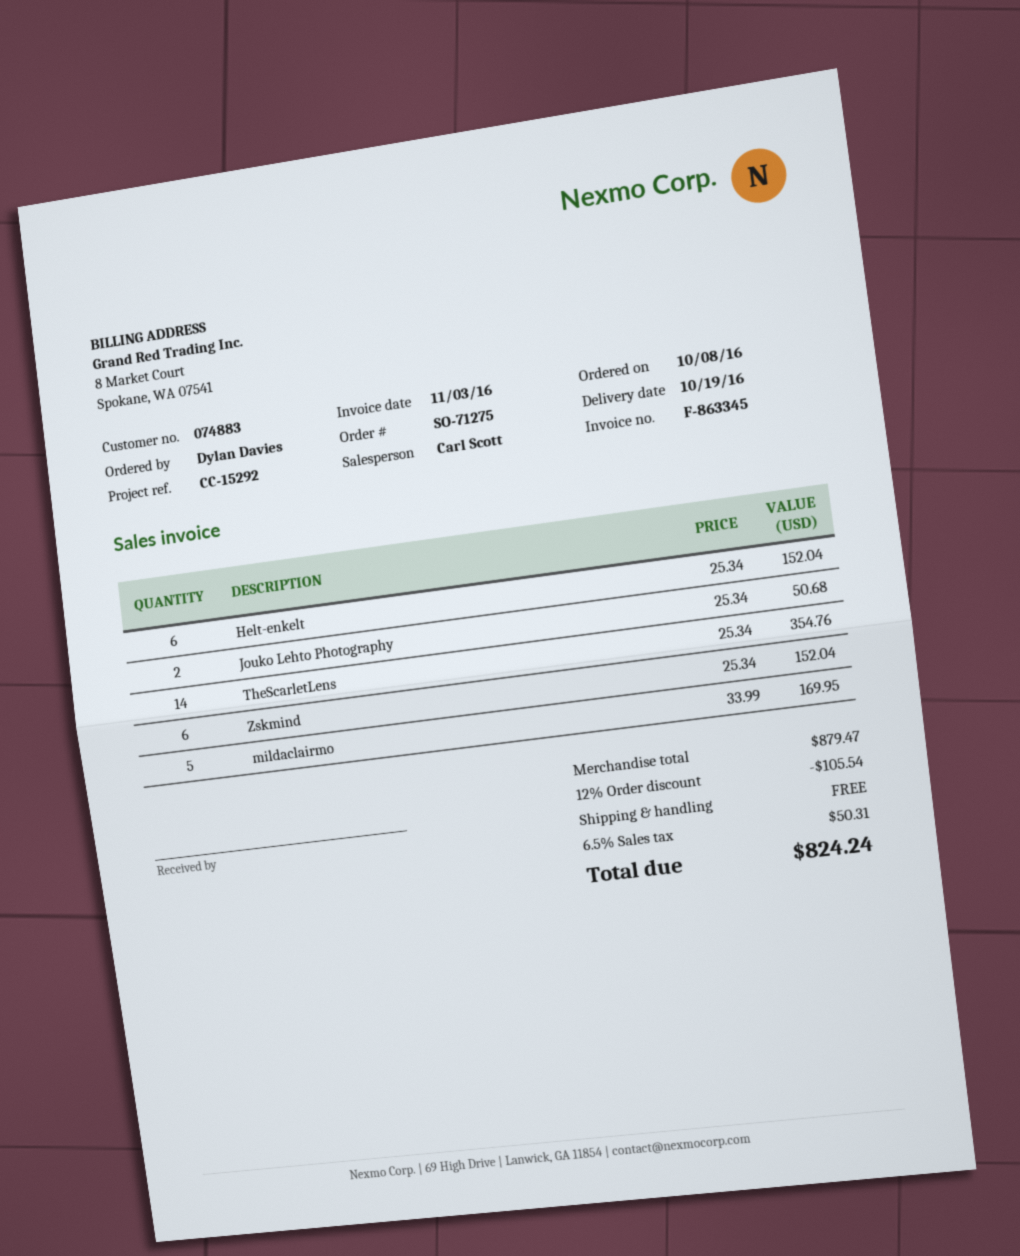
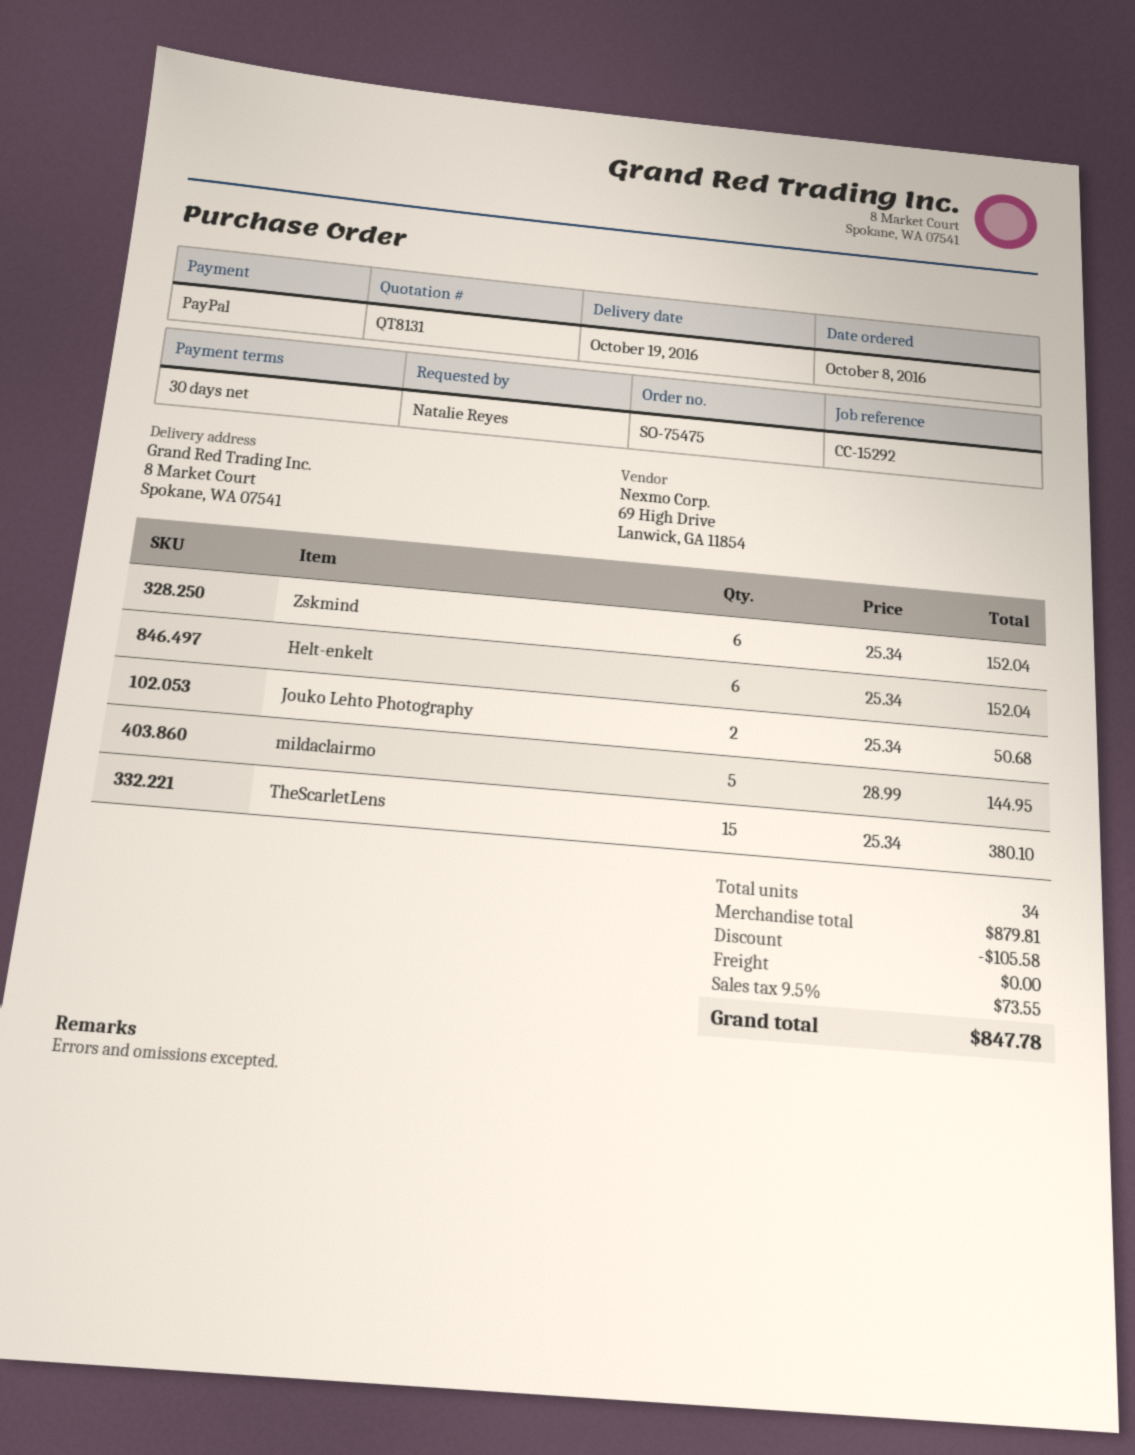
order number: SO-71275 -> SO-75475
ordered by: Dylan Davies -> Natalie Reyes
TheScarletLens: 14 x 25.34 = 354.76 -> 15 x 25.34 = 380.10
mildaclairmo: 5 x 33.99 = 169.95 -> 5 x 28.99 = 144.95
subtotal: 879.47 -> 879.81
discount: 105.54 -> 105.58
tax: 6.5% = 50.31 -> 9.5% = 73.55
total: 824.24 -> 847.78

